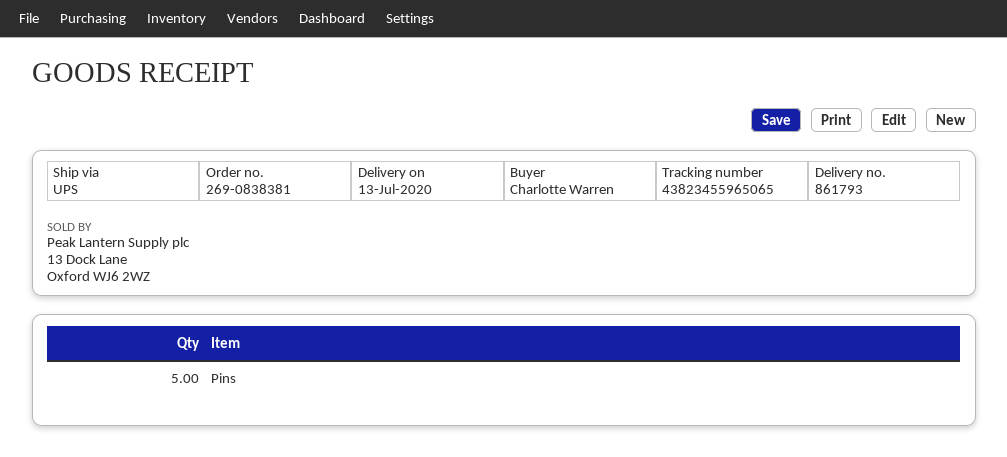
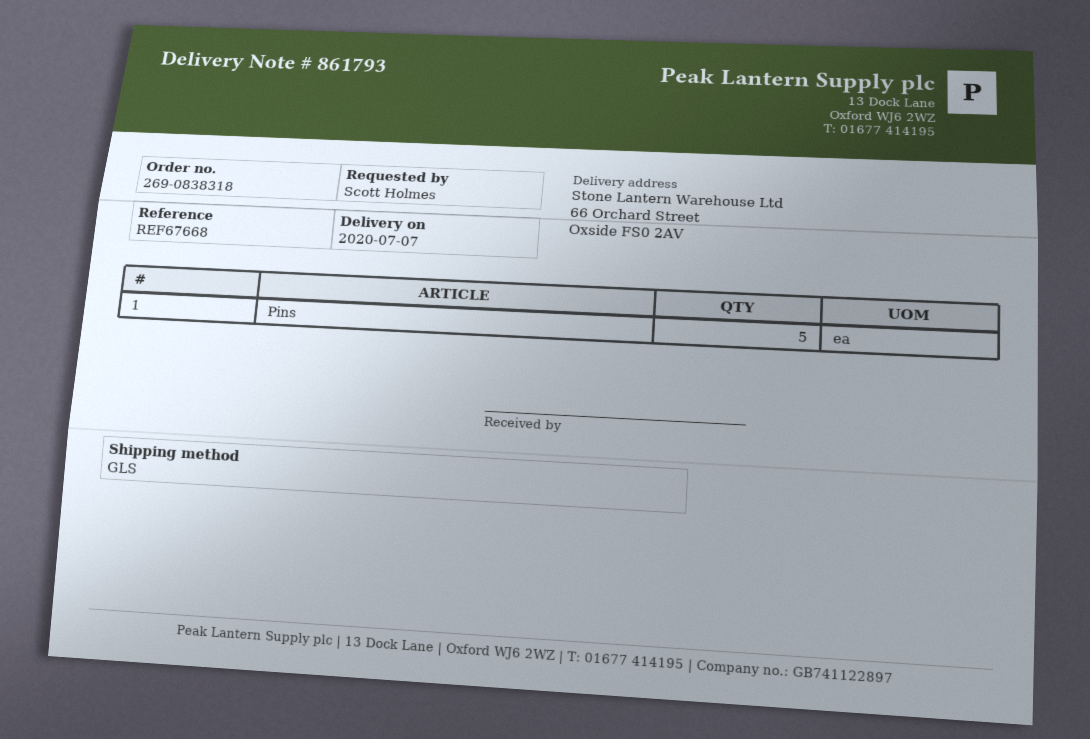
order number: 269-0838381 -> 269-0838318
delivery date: 2020-07-13 -> 2020-07-07
ordered by: Charlotte Warren -> Scott Holmes
shipping method: UPS -> GLS

